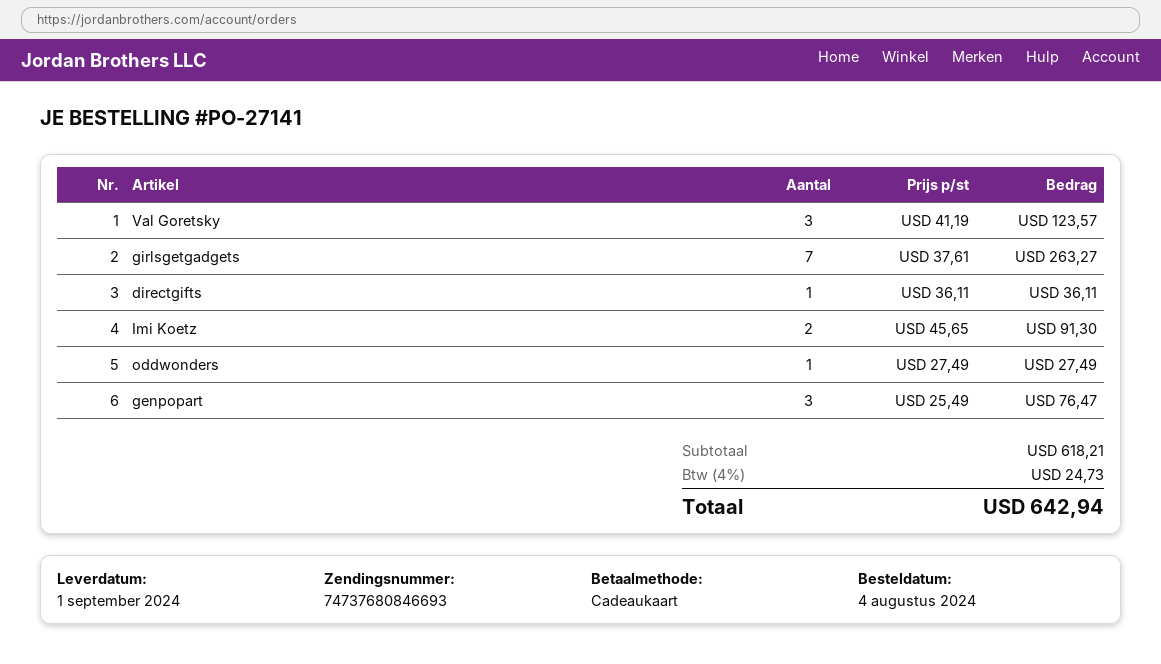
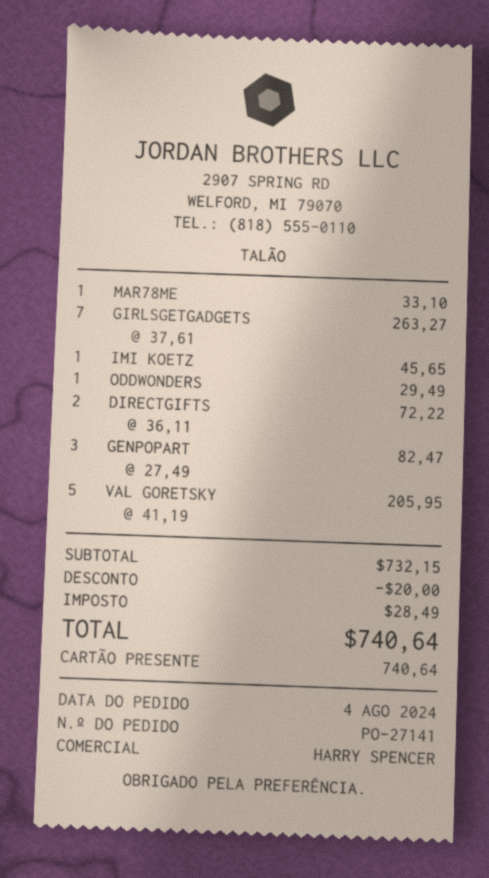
Val Goretsky: 3 x 41.19 = 123.57 -> 5 x 41.19 = 205.95
directgifts: 1 x 36.11 = 36.11 -> 2 x 36.11 = 72.22
Imi Koetz: 2 x 45.65 = 91.30 -> 1 x 45.65 = 45.65
oddwonders: 1 x 27.49 = 27.49 -> 1 x 29.49 = 29.49
genpopart: 3 x 25.49 = 76.47 -> 3 x 27.49 = 82.47
MAR78ME: none -> 1 x 33.10 = 33.10
subtotal: 618.21 -> 732.15
discount: none -> 20.00
tax: 24.73 -> 28.49
total: 642.94 -> 740.64

